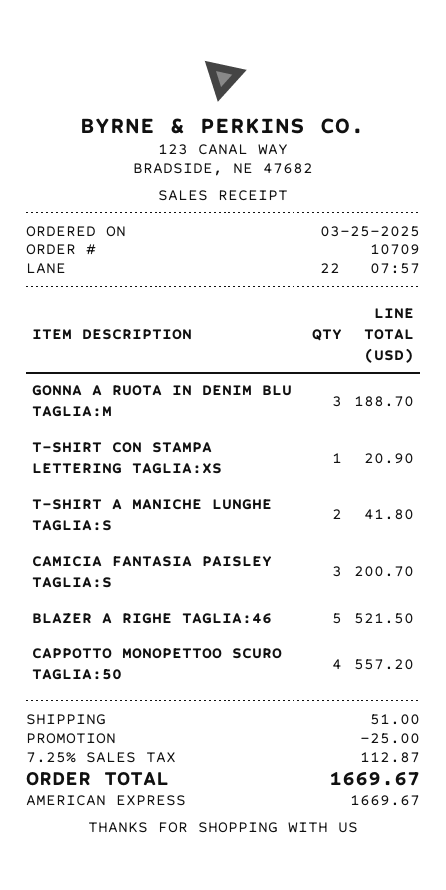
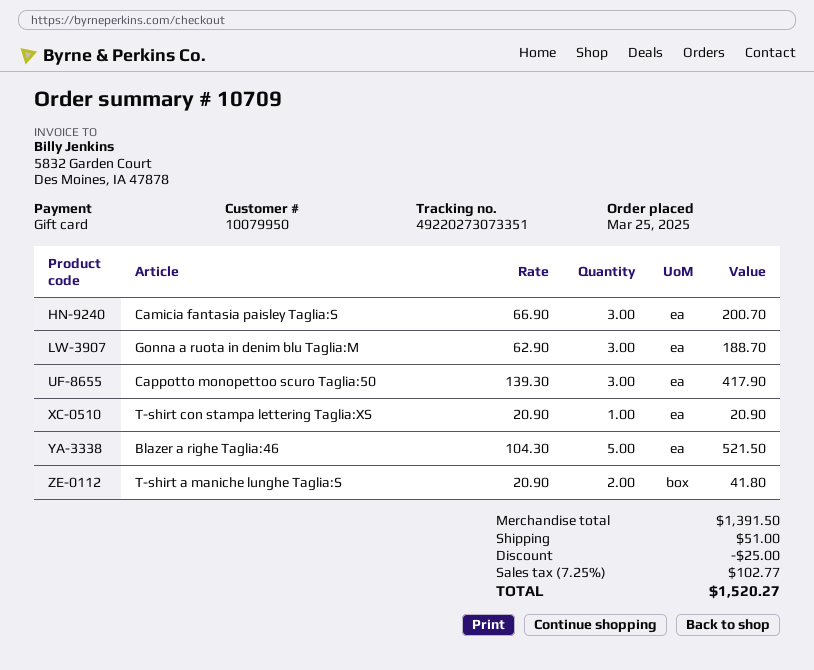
payment method: American Express -> gift card
CAPPOTTO MONOPETTOO SCURO TAGLIA:50: 4 for 557.20 -> 3 for 417.90
tax: 7.25% = 112.87 -> 7.25% = 102.77
total: 1669.67 -> 1520.27

